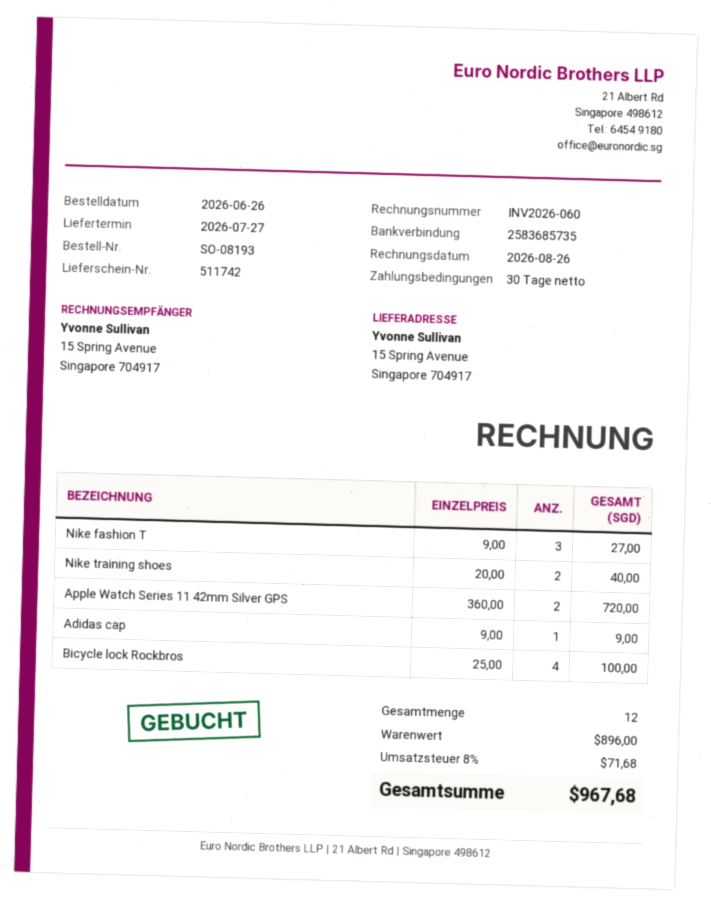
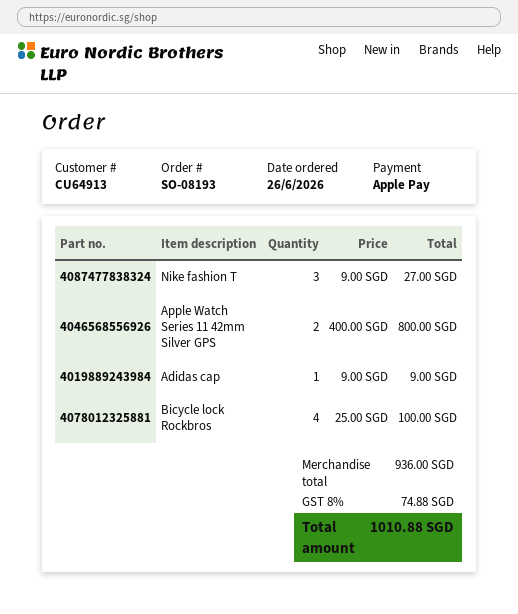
Nike training shoes: 2 x 20.00 = 40.00 -> none
Apple Watch Series 11 42mm Silver GPS: 2 x 360.00 = 720.00 -> 2 x 400.00 = 800.00
subtotal: 896.00 -> 936.00
tax: 8% = 71.68 -> 8% = 74.88
total: 967.68 -> 1010.88

